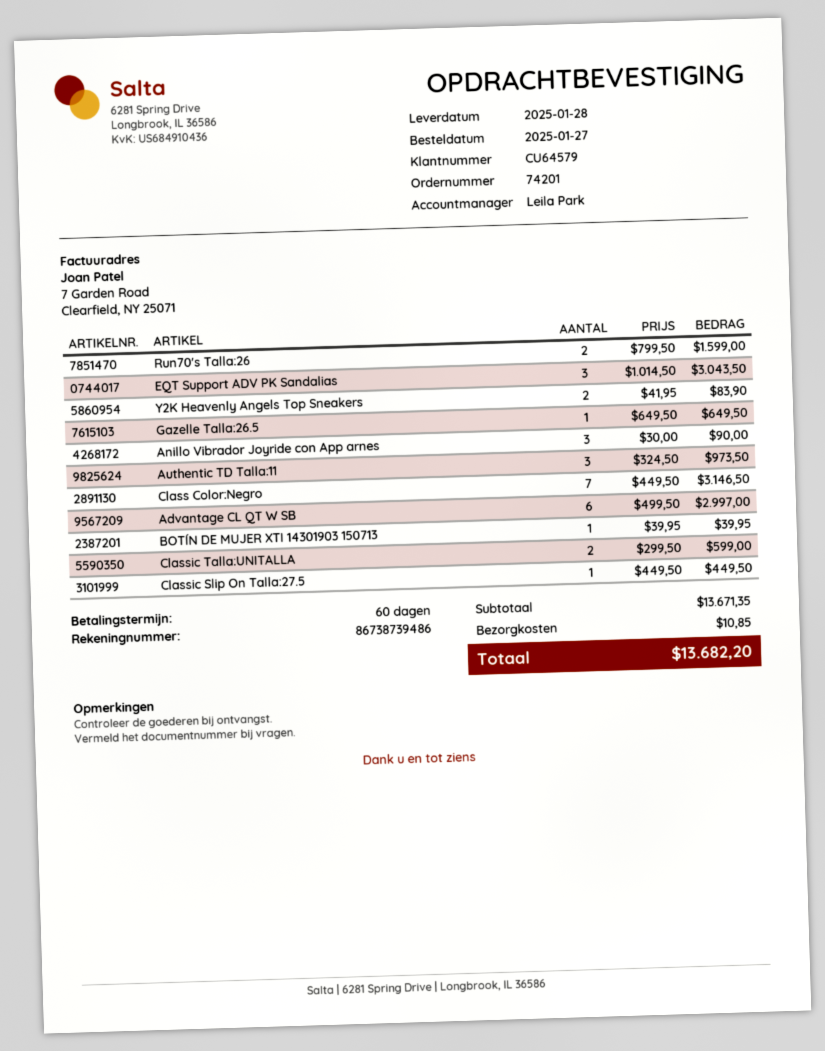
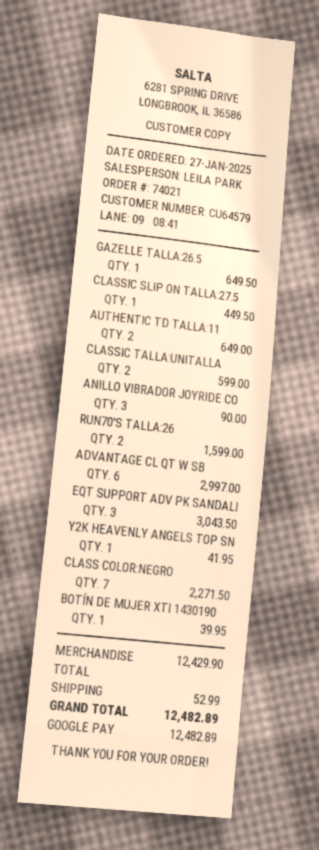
order number: 74201 -> 74021
Y2K Heavenly Angels Top Sneakers: 2 for 83.90 -> 1 for 41.95
Authentic TD Talla:11: 3 for 973.50 -> 2 for 649.00
Class Color:Negro: 7 for 3146.50 -> 7 for 2271.50
subtotal: 13671.35 -> 12429.90
shipping: 10.85 -> 52.99
total: 13682.20 -> 12482.89

